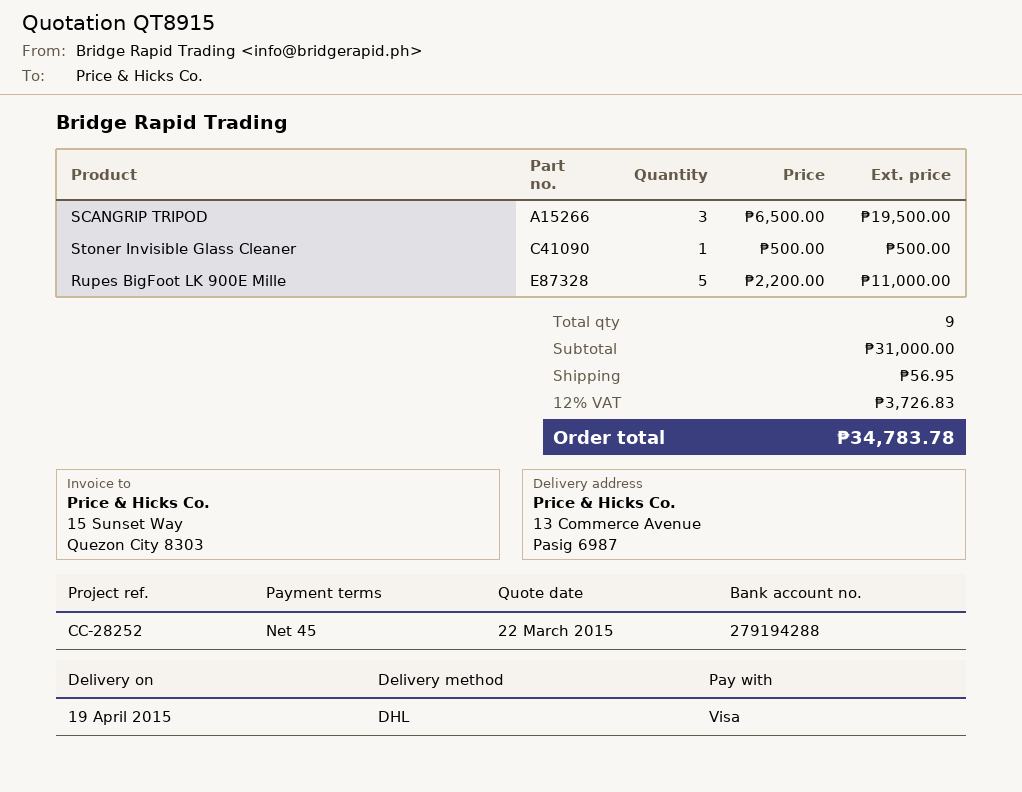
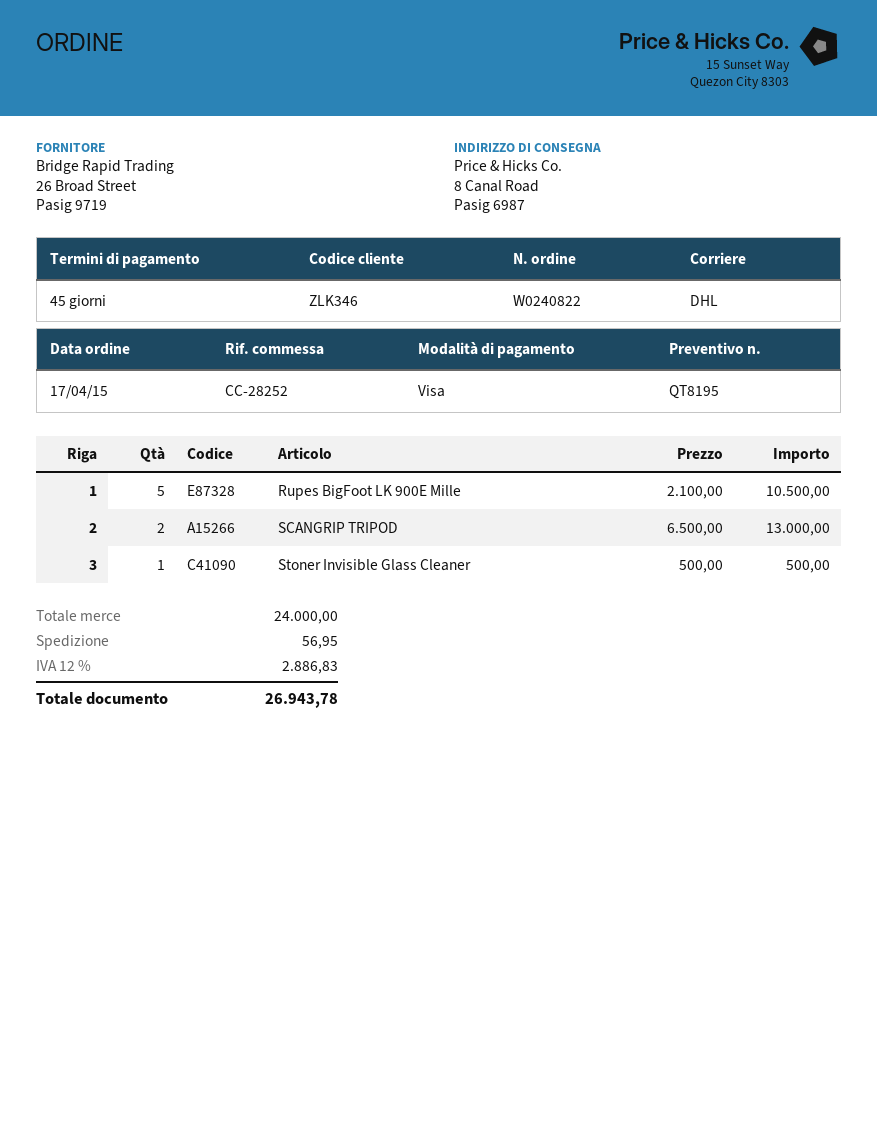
quote number: QT8915 -> QT8195
ship to: 13 Commerce Avenue, Pasig 6987 -> 8 Canal Road, Pasig 6987
SCANGRIP TRIPOD: 3 x 6500.00 = 19500.00 -> 2 x 6500.00 = 13000.00
Rupes BigFoot LK 900E Mille: 5 x 2200.00 = 11000.00 -> 5 x 2100.00 = 10500.00
subtotal: 31000.00 -> 24000.00
tax: 12% = 3726.83 -> 12% = 2886.83
total: 34783.78 -> 26943.78

